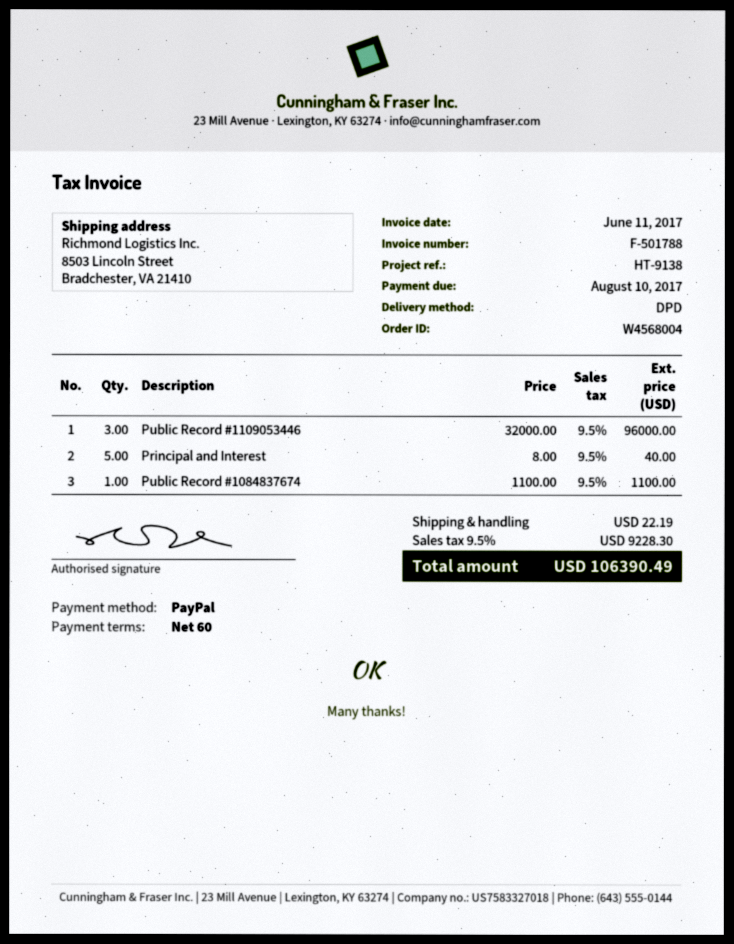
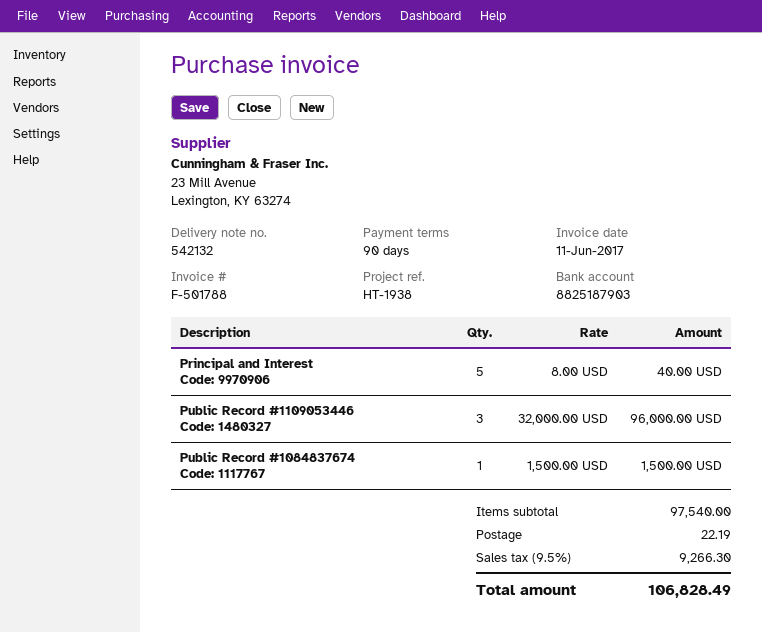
payment terms: 60 days -> 90 days
reference: HT-9138 -> HT-1938
Public Record #1084837674: 1 x 1100.00 = 1100.00 -> 1 x 1500.00 = 1500.00
tax: 9.5% = 9228.30 -> 9.5% = 9266.30
total: 106390.49 -> 106828.49

